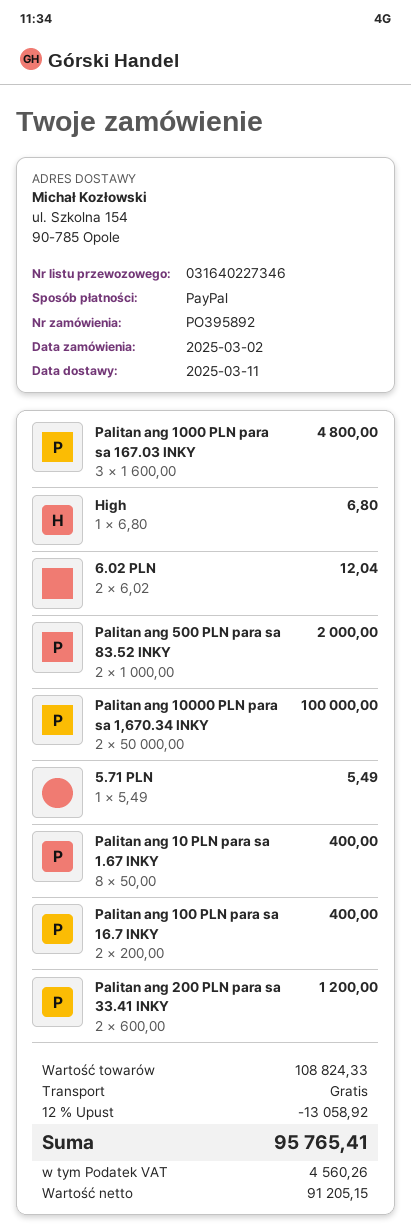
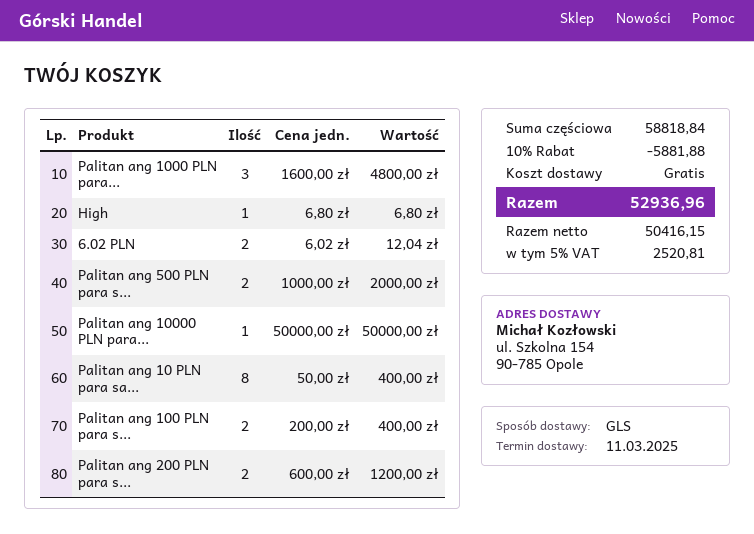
Palitan ang 10000 PLN para sa 1,670.34 INKY: 2 x 50000.00 = 100000.00 -> 1 x 50000.00 = 50000.00
5.71 PLN: 1 x 5.49 = 5.49 -> none
subtotal: 108824.33 -> 58818.84
discount: 12% = 13058.92 -> 10% = 5881.88
net: 91205.15 -> 50416.15
tax: 4560.26 -> 2520.81
total: 95765.41 -> 52936.96

